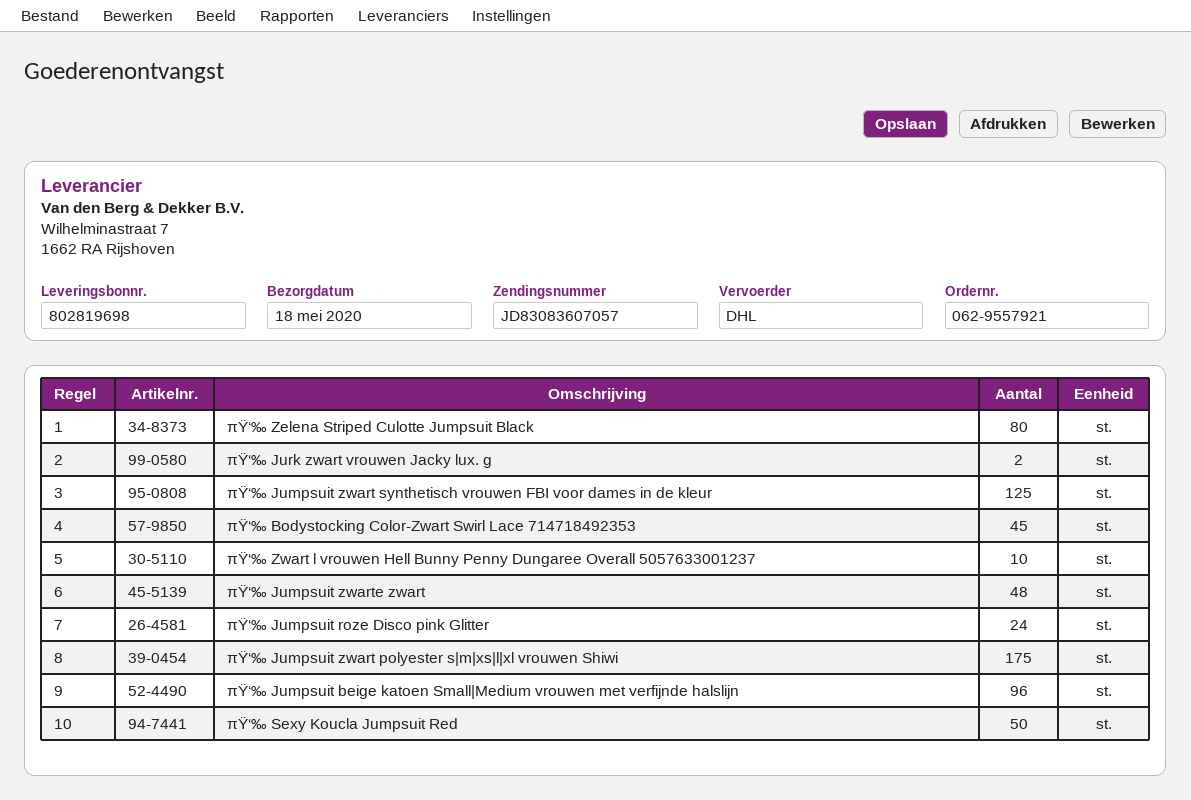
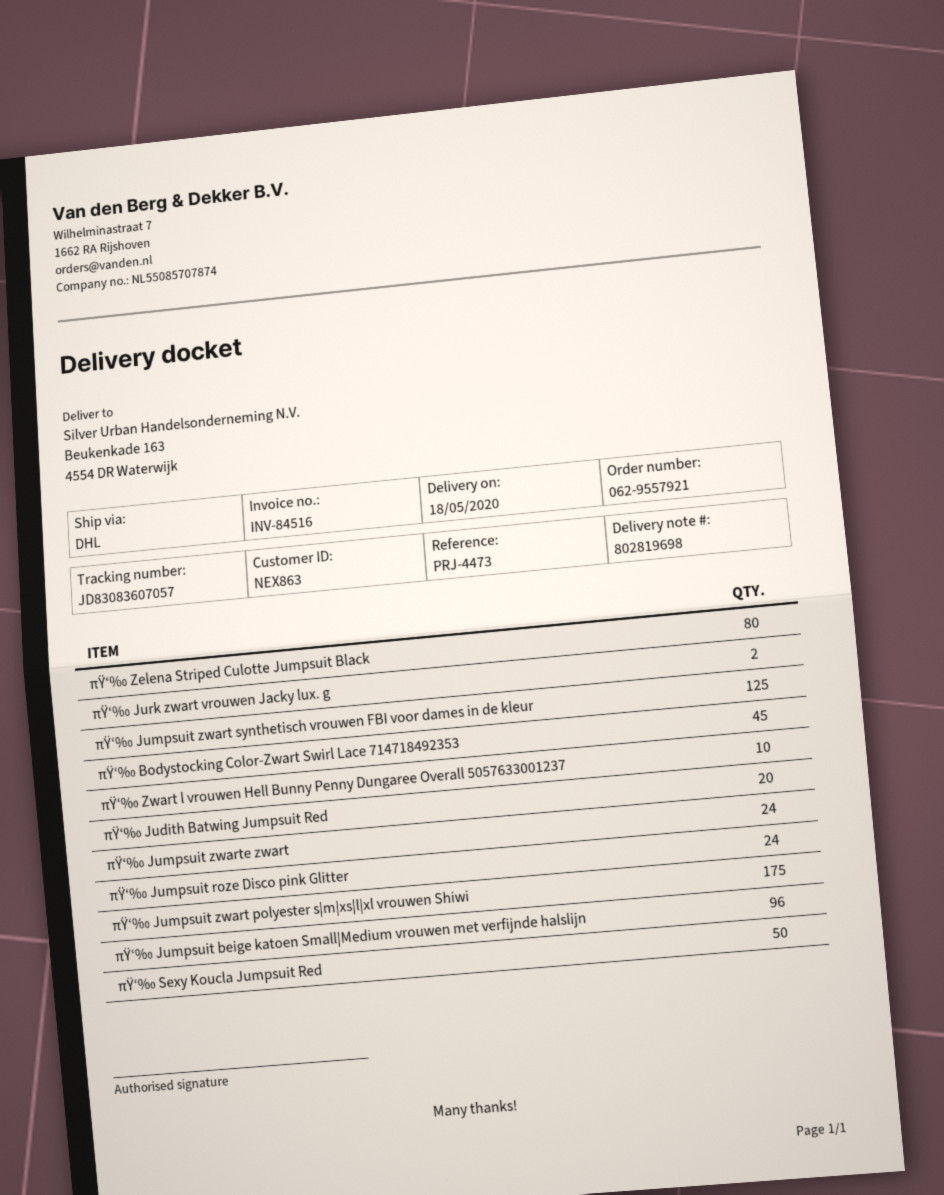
πŸ‘‰ Jumpsuit zwarte zwart: 48 -> 24
πŸ‘‰ Judith Batwing Jumpsuit Red: none -> 20

